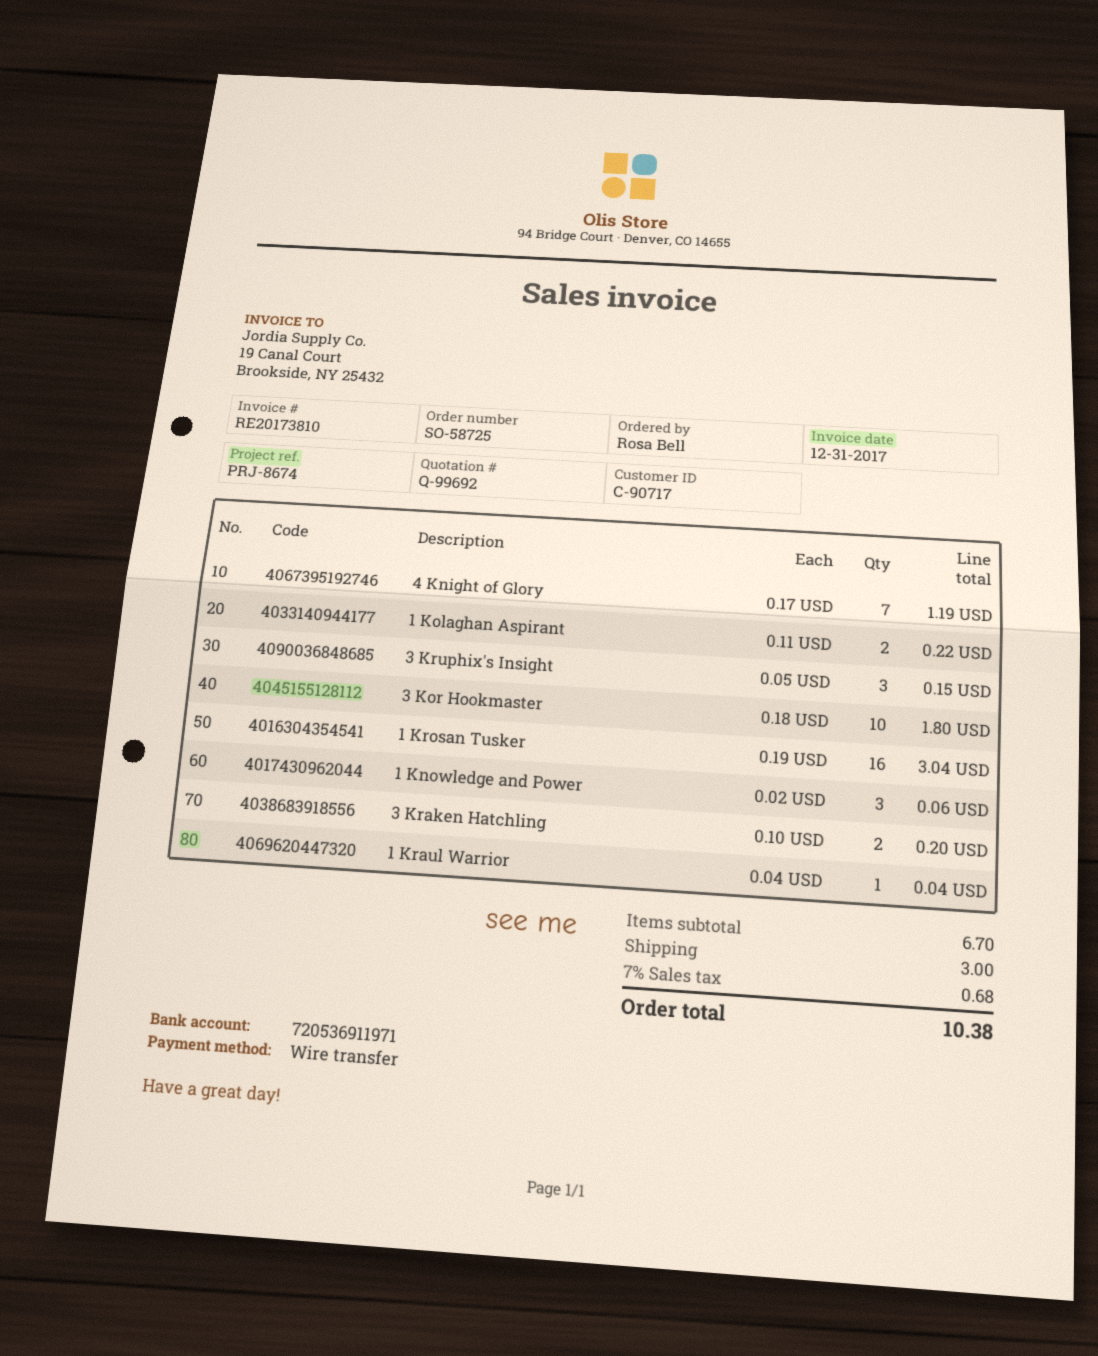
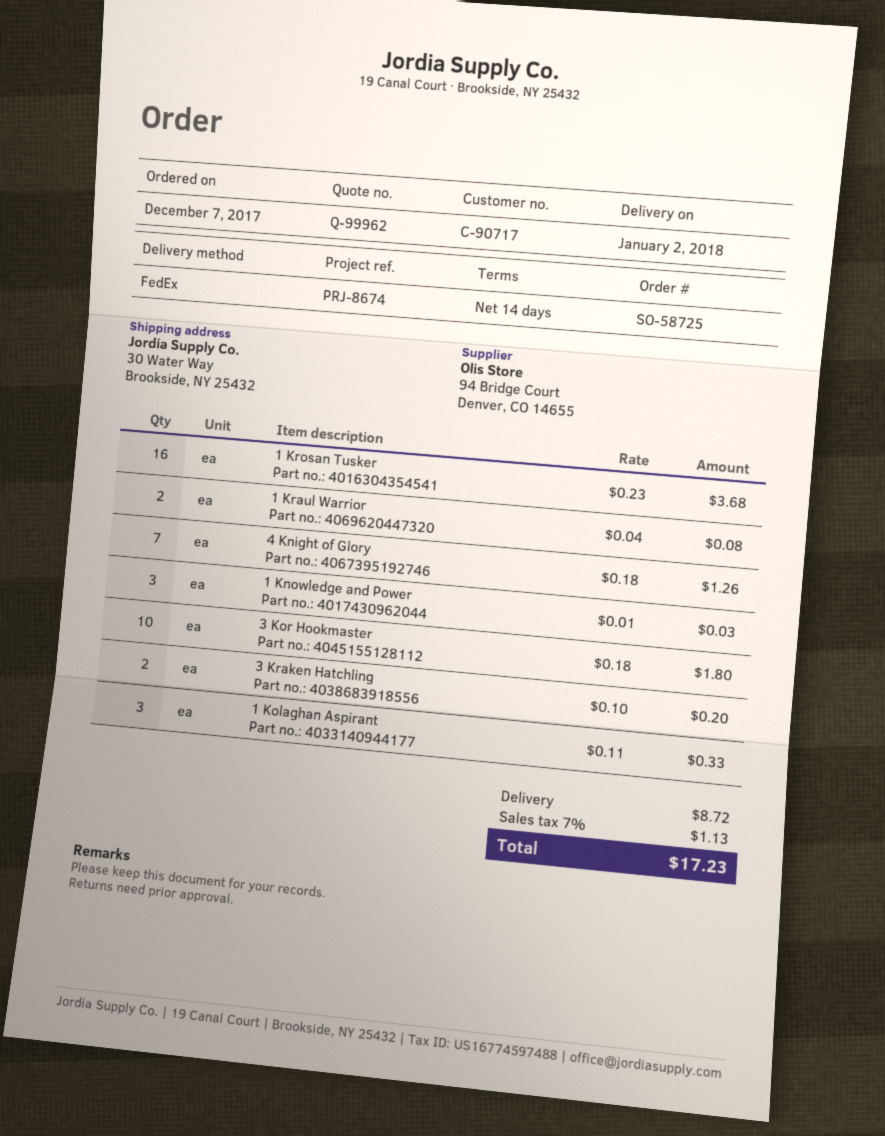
quote number: Q-99692 -> Q-99962
4 Knight of Glory: 7 x 0.17 = 1.19 -> 7 x 0.18 = 1.26
1 Kolaghan Aspirant: 2 x 0.11 = 0.22 -> 3 x 0.11 = 0.33
3 Kruphix's Insight: 3 x 0.05 = 0.15 -> none
1 Krosan Tusker: 16 x 0.19 = 3.04 -> 16 x 0.23 = 3.68
1 Knowledge and Power: 3 x 0.02 = 0.06 -> 3 x 0.01 = 0.03
1 Kraul Warrior: 1 x 0.04 = 0.04 -> 2 x 0.04 = 0.08
shipping: 3.00 -> 8.72
tax: 7% = 0.68 -> 7% = 1.13
total: 10.38 -> 17.23

